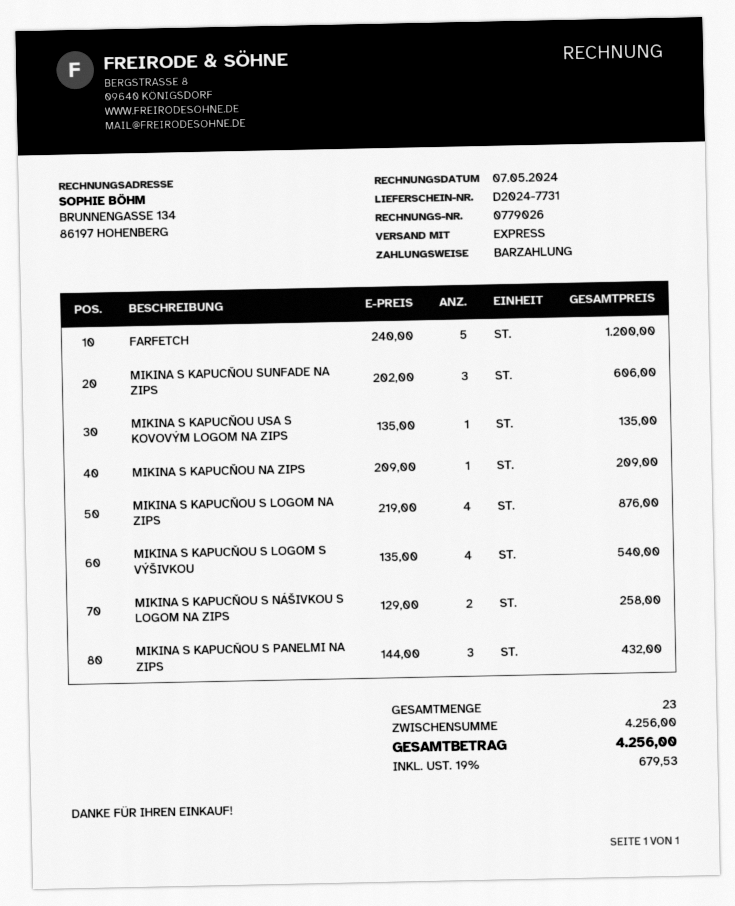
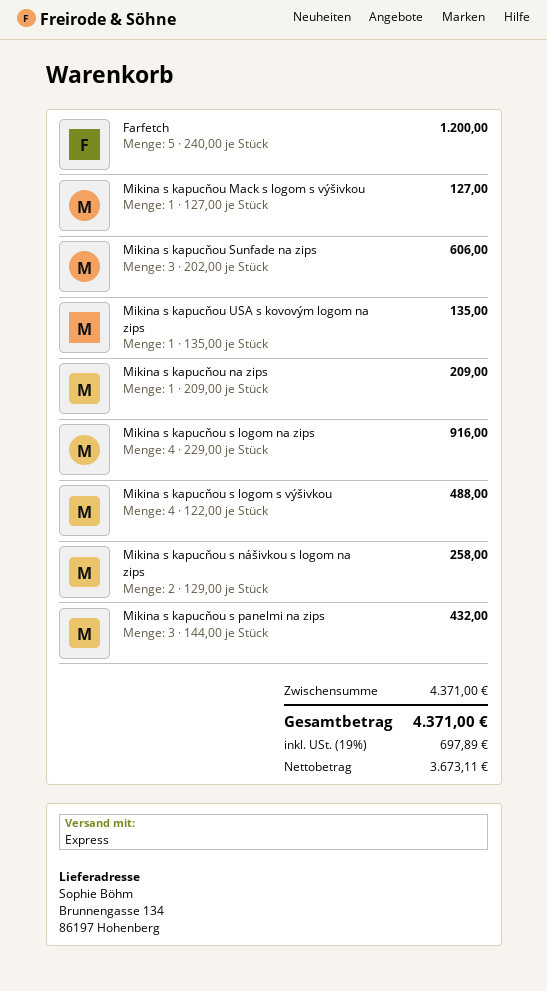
MIKINA S KAPUCŇOU S LOGOM NA ZIPS: 4 x 219.00 = 876.00 -> 4 x 229.00 = 916.00
MIKINA S KAPUCŇOU S LOGOM S VÝŠIVKOU: 4 x 135.00 = 540.00 -> 4 x 122.00 = 488.00
Mikina s kapucňou Mack s logom s výšivkou: none -> 1 x 127.00 = 127.00
subtotal: 4256.00 -> 4371.00
tax: 19% = 679.53 -> 19% = 697.89
total: 4256.00 -> 4371.00

